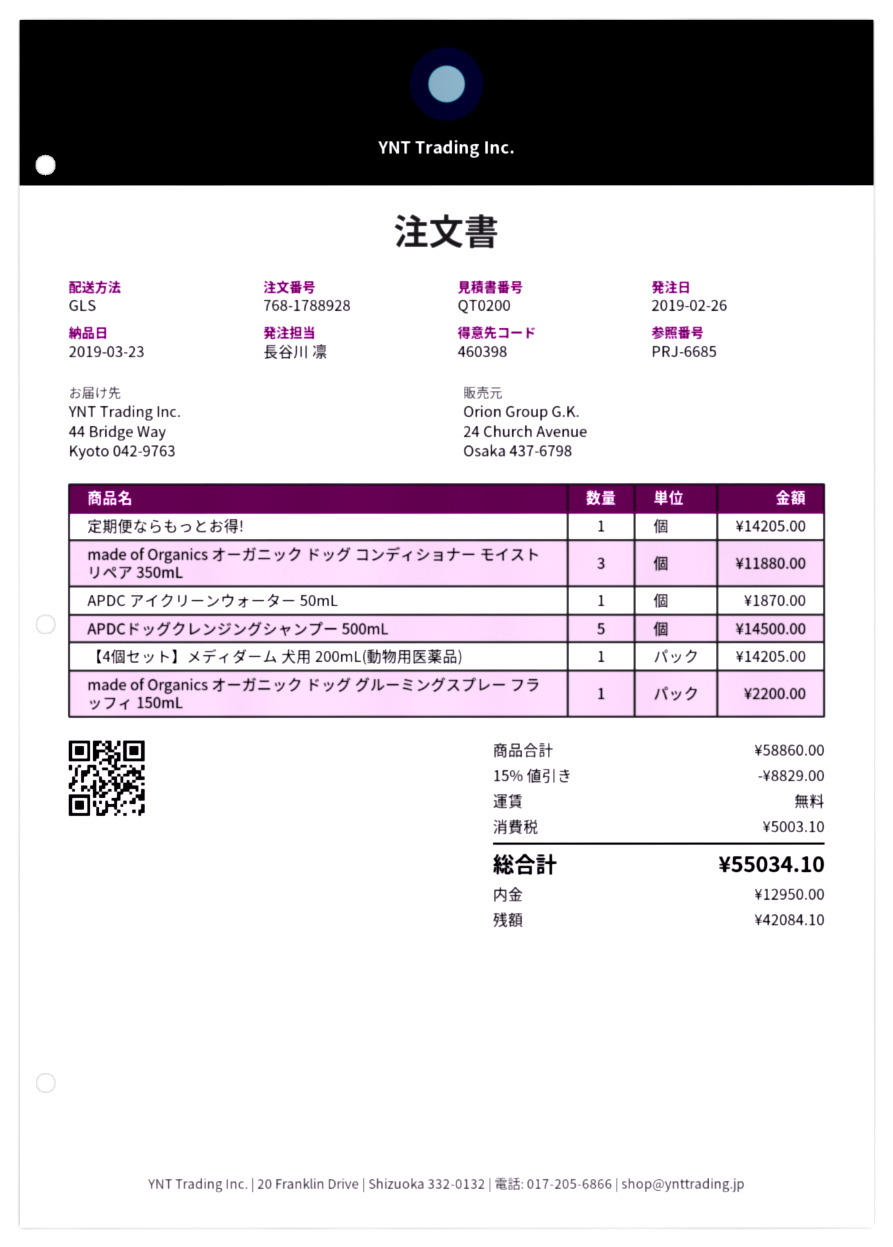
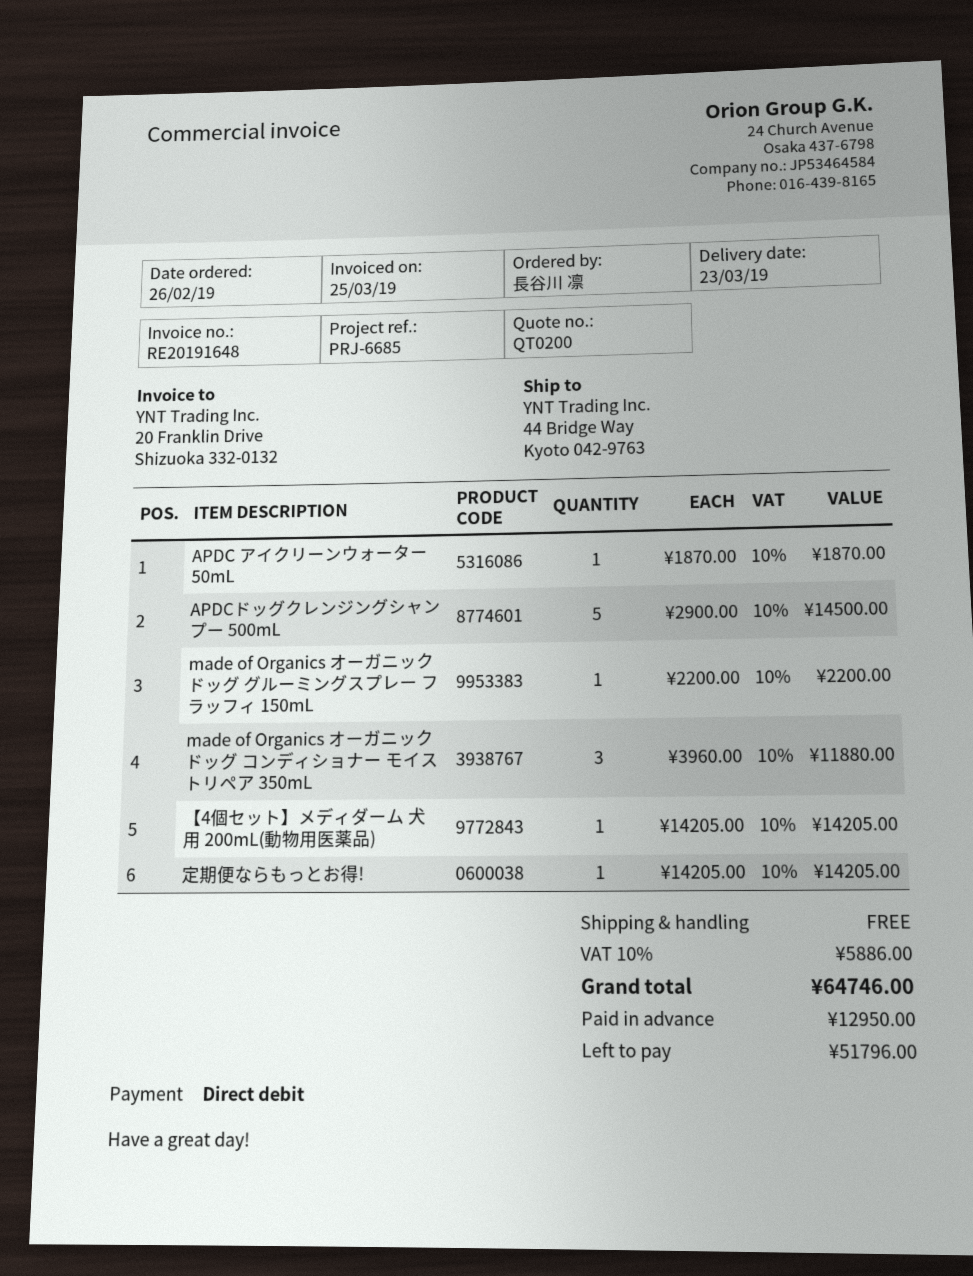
discount: 15% = 8829.00 -> none
tax: 5003.10 -> 5886.00
total: 55034.10 -> 64746.00
balance: 42084.10 -> 51796.00

